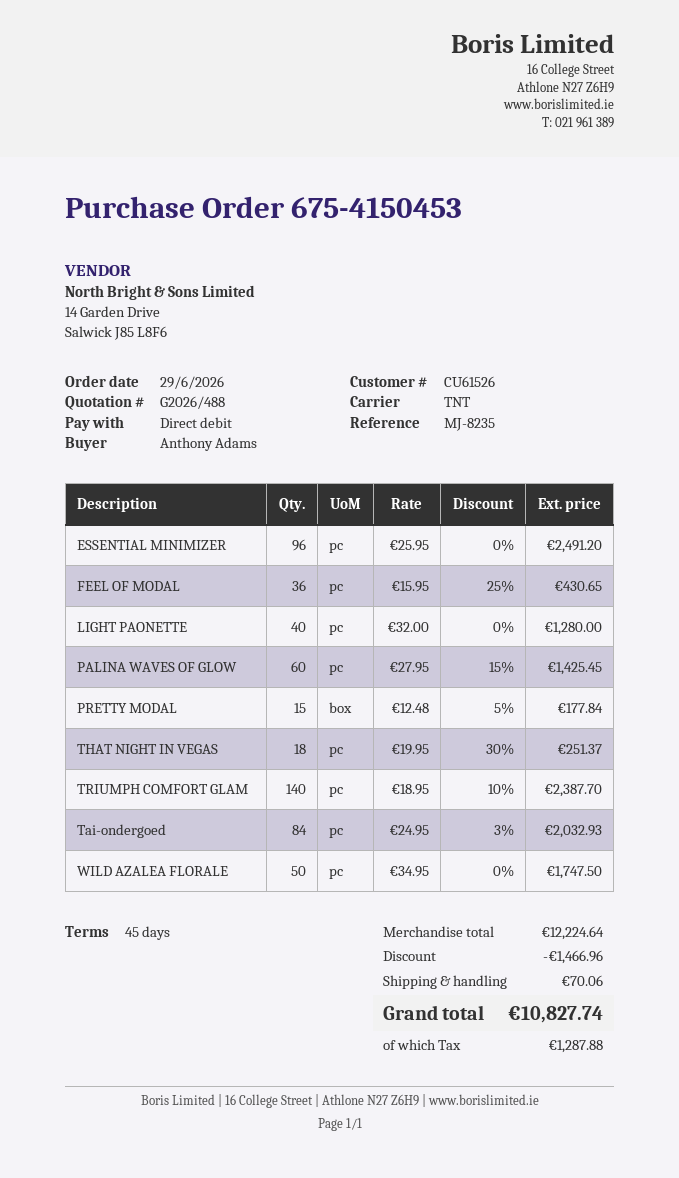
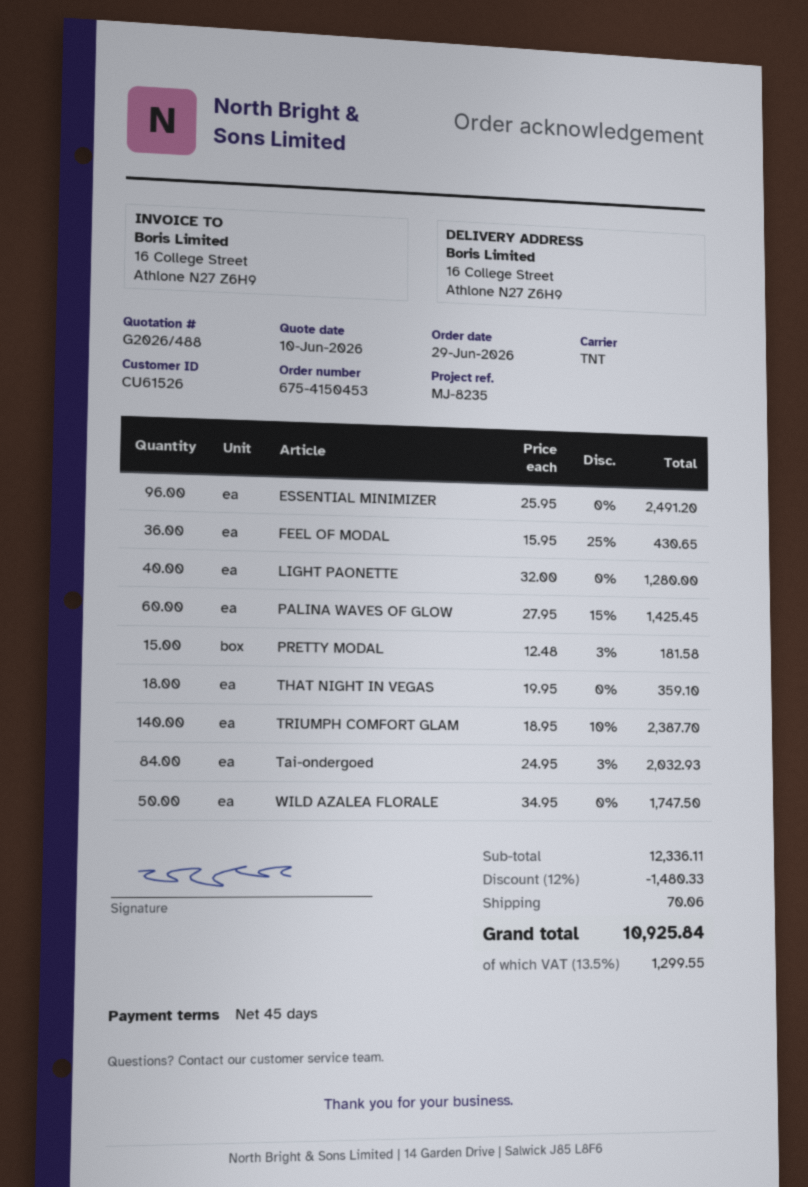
PRETTY MODAL: 15 x 12.48 - 5% = 177.84 -> 15 x 12.48 - 3% = 181.58
THAT NIGHT IN VEGAS: 18 x 19.95 - 30% = 251.37 -> 18 x 19.95 = 359.10
subtotal: 12224.64 -> 12336.11
discount: 1466.96 -> 1480.33
tax: 1287.88 -> 1299.55
total: 10827.74 -> 10925.84

